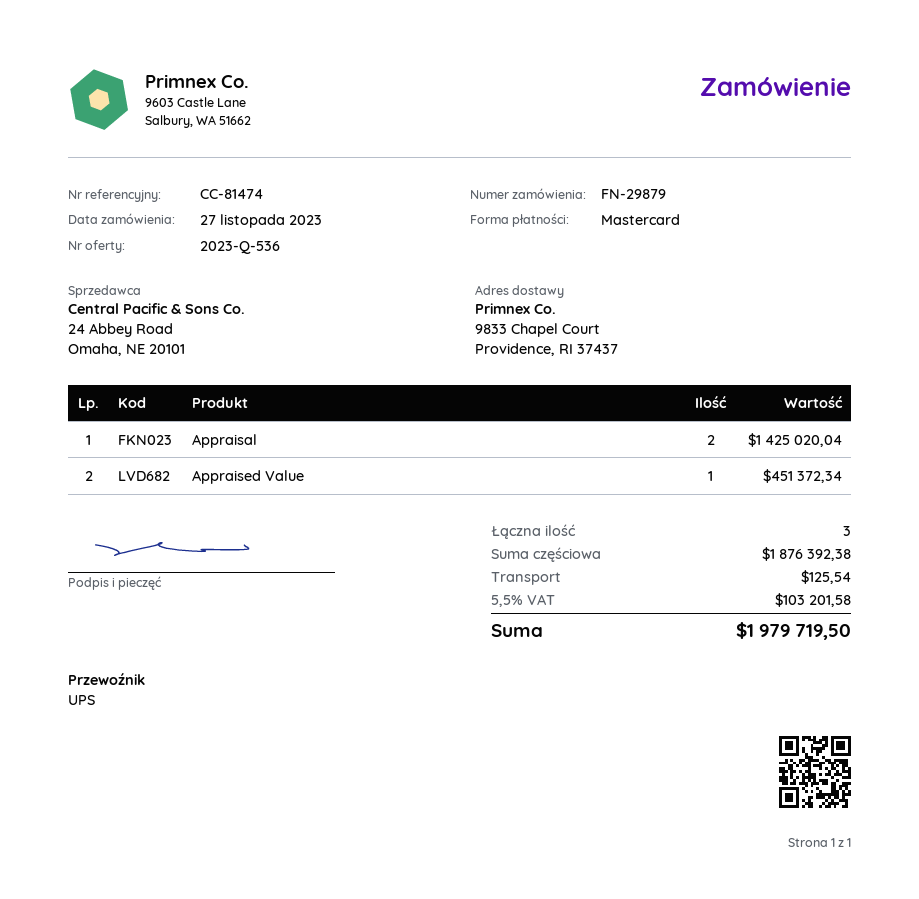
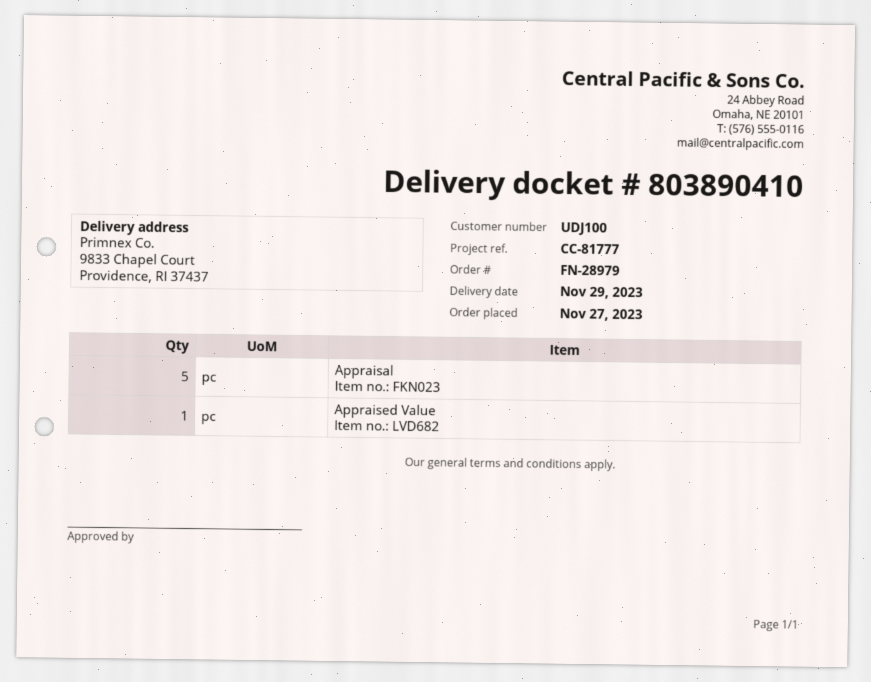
order number: FN-29879 -> FN-28979
reference: CC-81474 -> CC-81777
Appraisal: 2 -> 5

